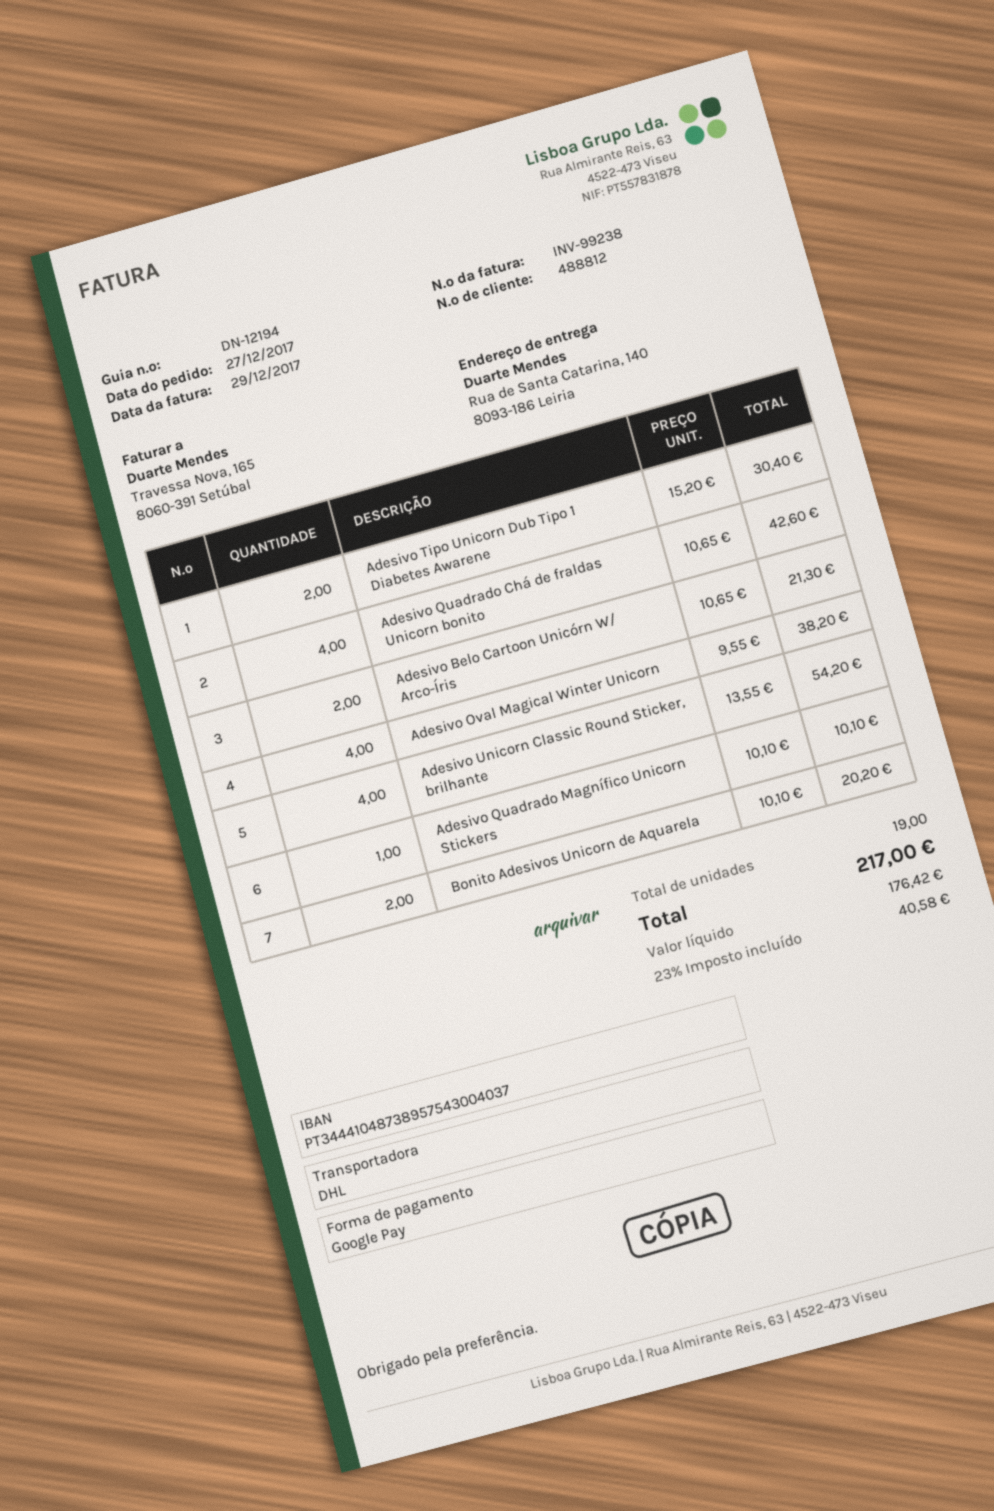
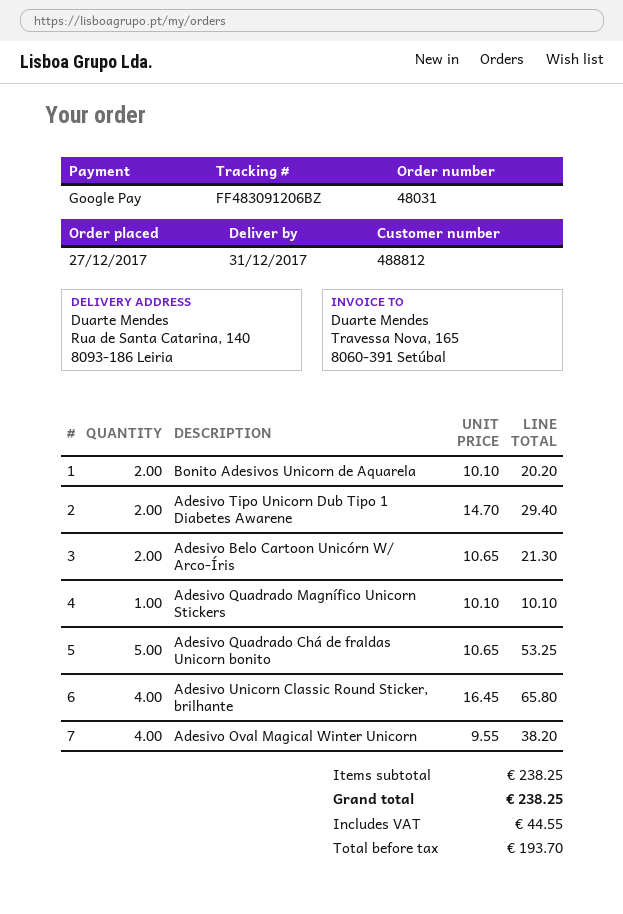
Adesivo Tipo Unicorn Dub Tipo 1 Diabetes Awarene: 2 x 15.20 = 30.40 -> 2 x 14.70 = 29.40
Adesivo Quadrado Chá de fraldas Unicorn bonito: 4 x 10.65 = 42.60 -> 5 x 10.65 = 53.25
Adesivo Unicorn Classic Round Sticker, brilhante: 4 x 13.55 = 54.20 -> 4 x 16.45 = 65.80
net: 176.42 -> 193.70
tax: 40.58 -> 44.55
total: 217.00 -> 238.25

